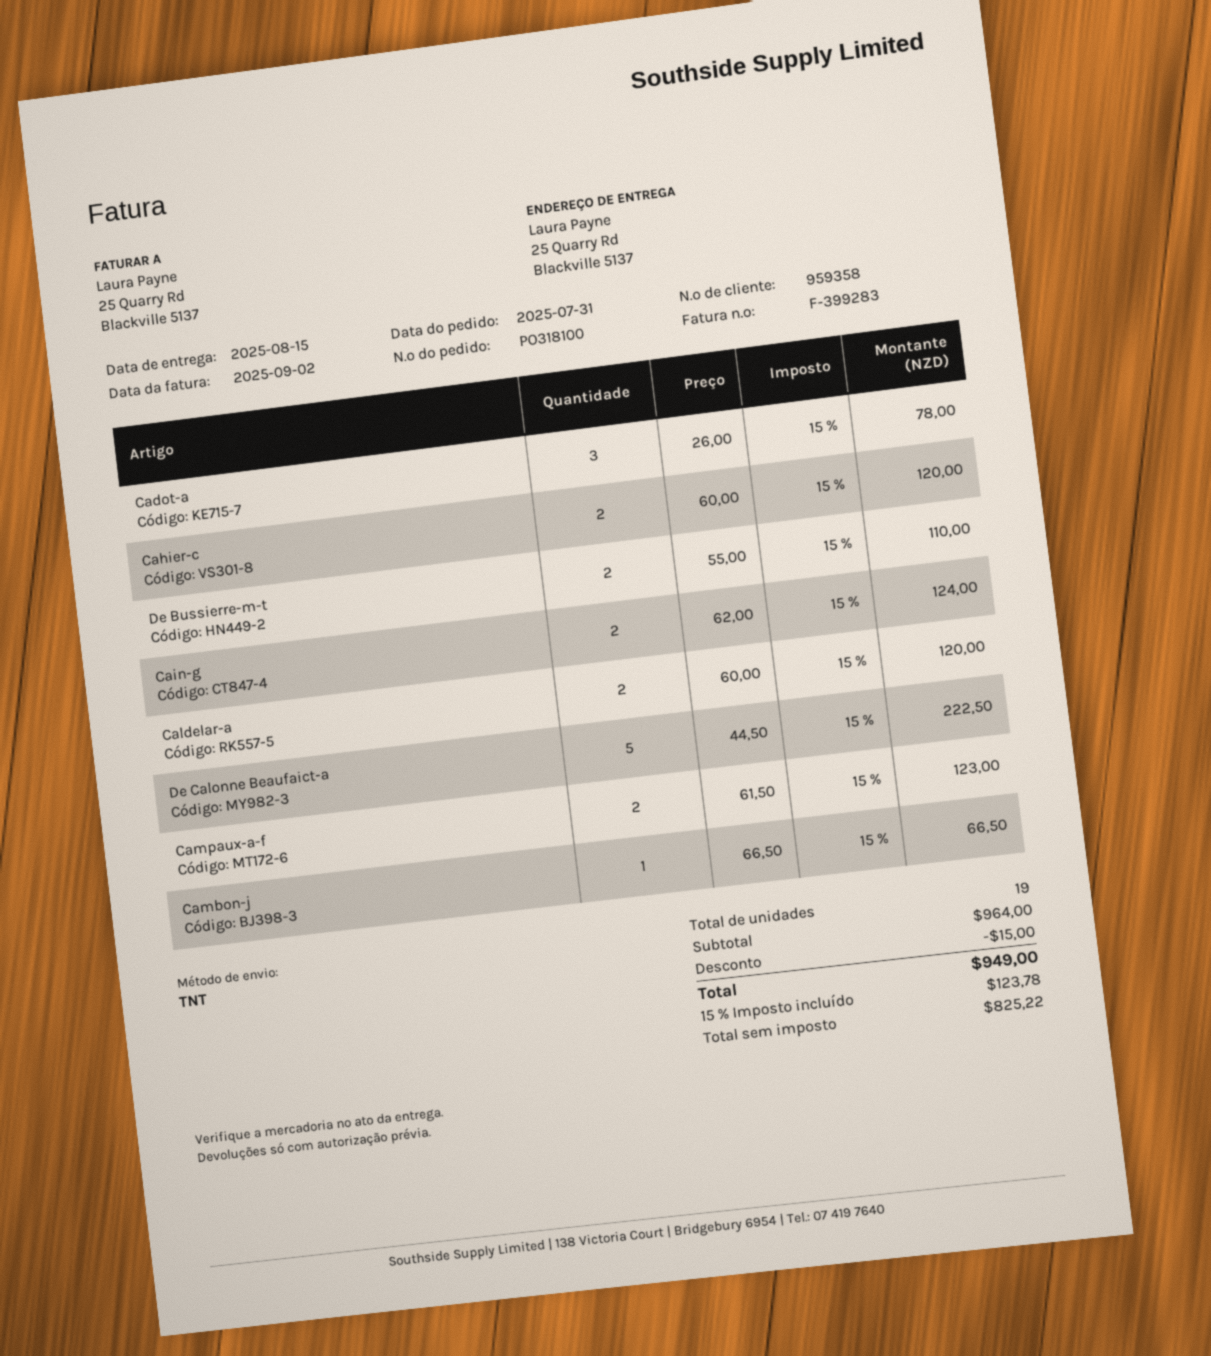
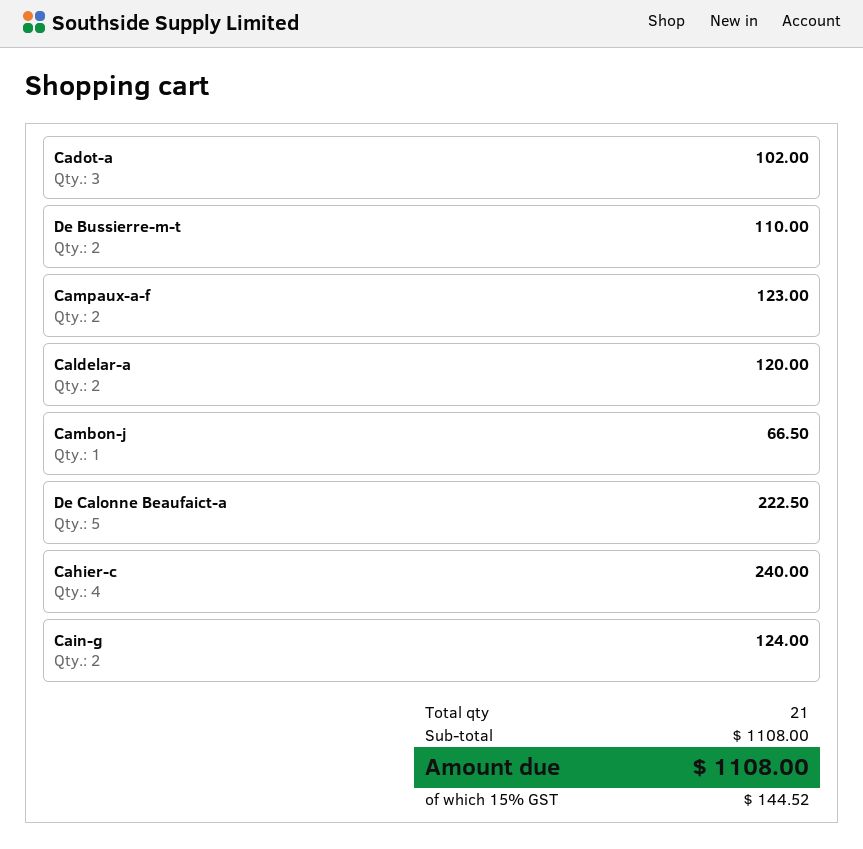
Cadot-a: 3 for 78.00 -> 3 for 102.00
Cahier-c: 2 for 120.00 -> 4 for 240.00
total quantity: 19 -> 21
subtotal: 964.00 -> 1108.00
discount: 15.00 -> none
tax: 15% = 123.78 -> 15% = 144.52
total: 949.00 -> 1108.00

